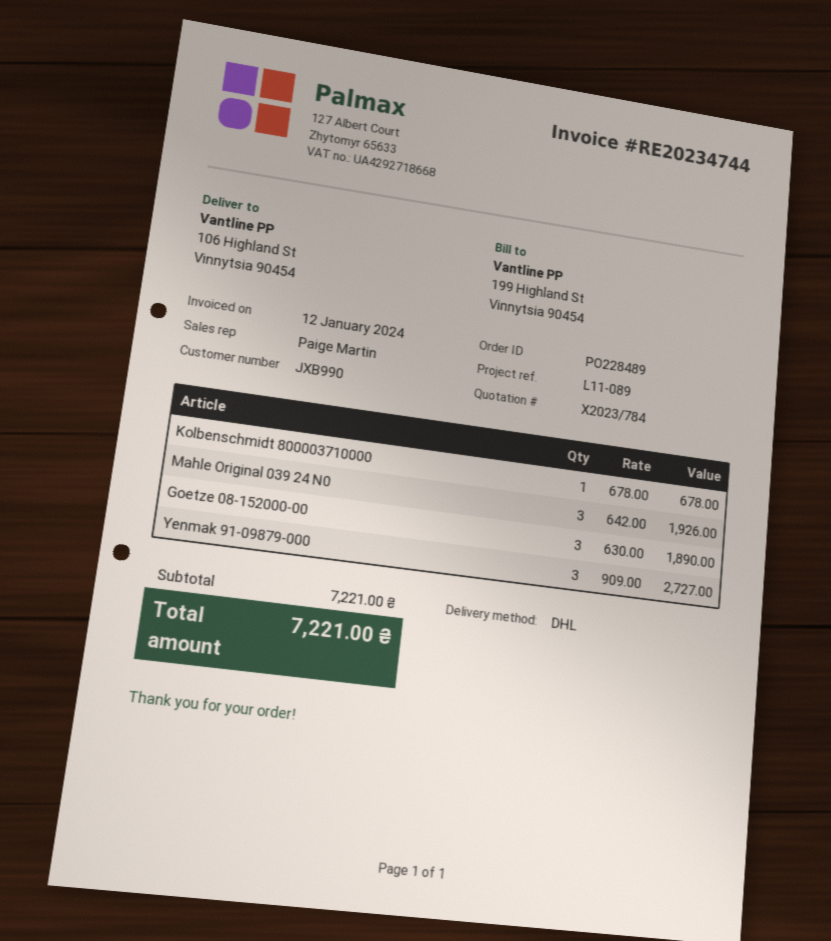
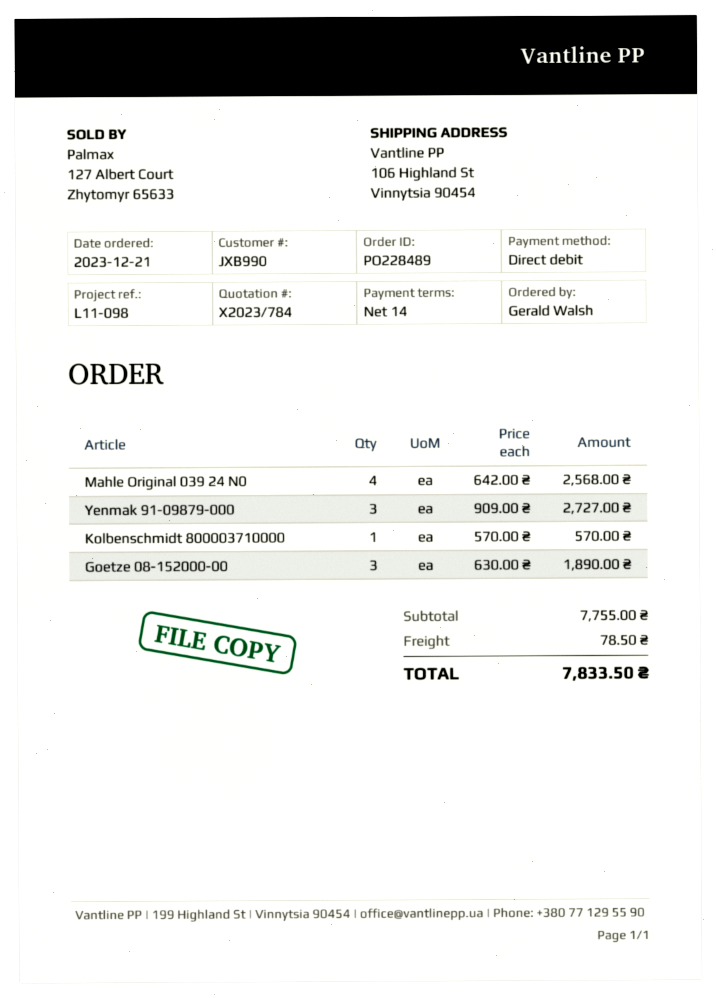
reference: L11-089 -> L11-098
Kolbenschmidt 800003710000: 1 x 678.00 = 678.00 -> 1 x 570.00 = 570.00
Mahle Original 039 24 N0: 3 x 642.00 = 1926.00 -> 4 x 642.00 = 2568.00
subtotal: 7221.00 -> 7755.00
shipping: none -> 78.50
total: 7221.00 -> 7833.50

